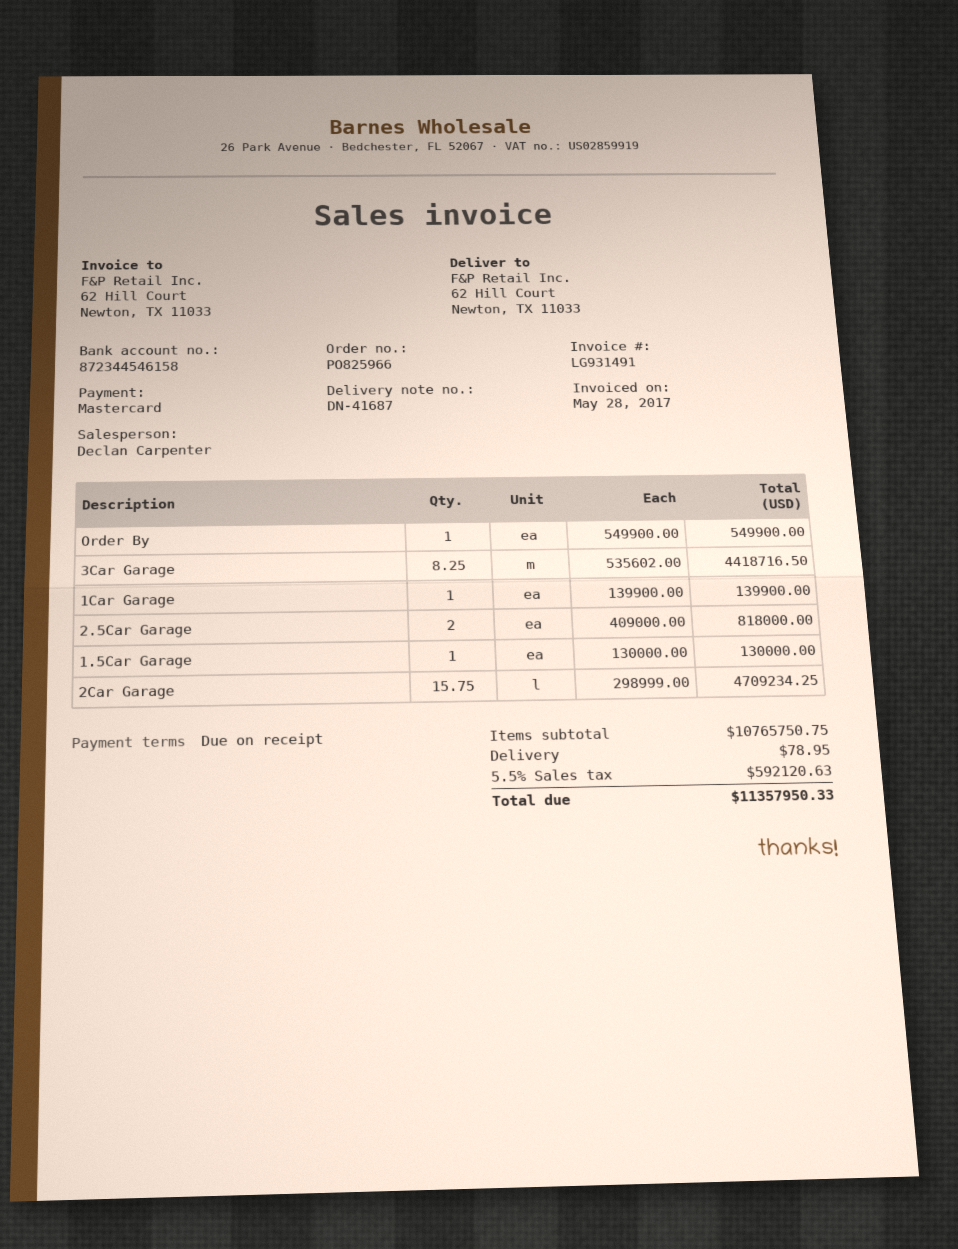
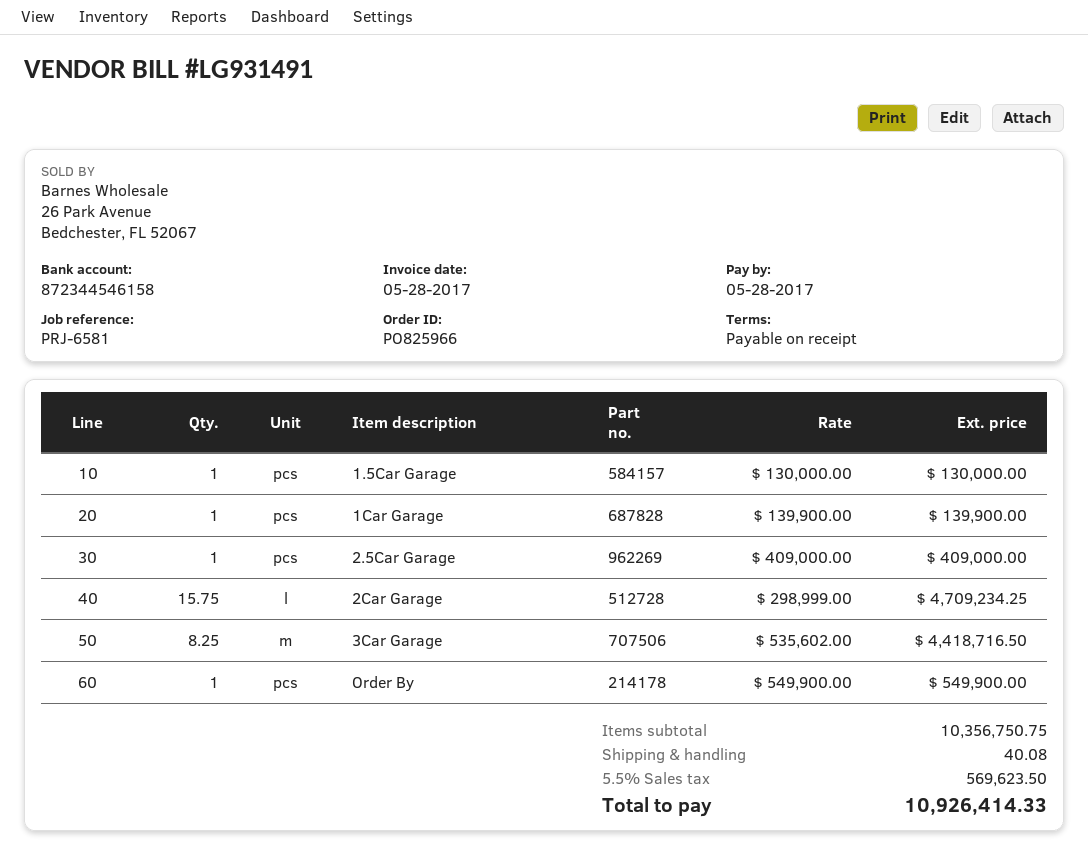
2.5Car Garage: 2 x 409000.00 = 818000.00 -> 1 x 409000.00 = 409000.00
subtotal: 10765750.75 -> 10356750.75
shipping: 78.95 -> 40.08
tax: 5.5% = 592120.63 -> 5.5% = 569623.50
total: 11357950.33 -> 10926414.33

